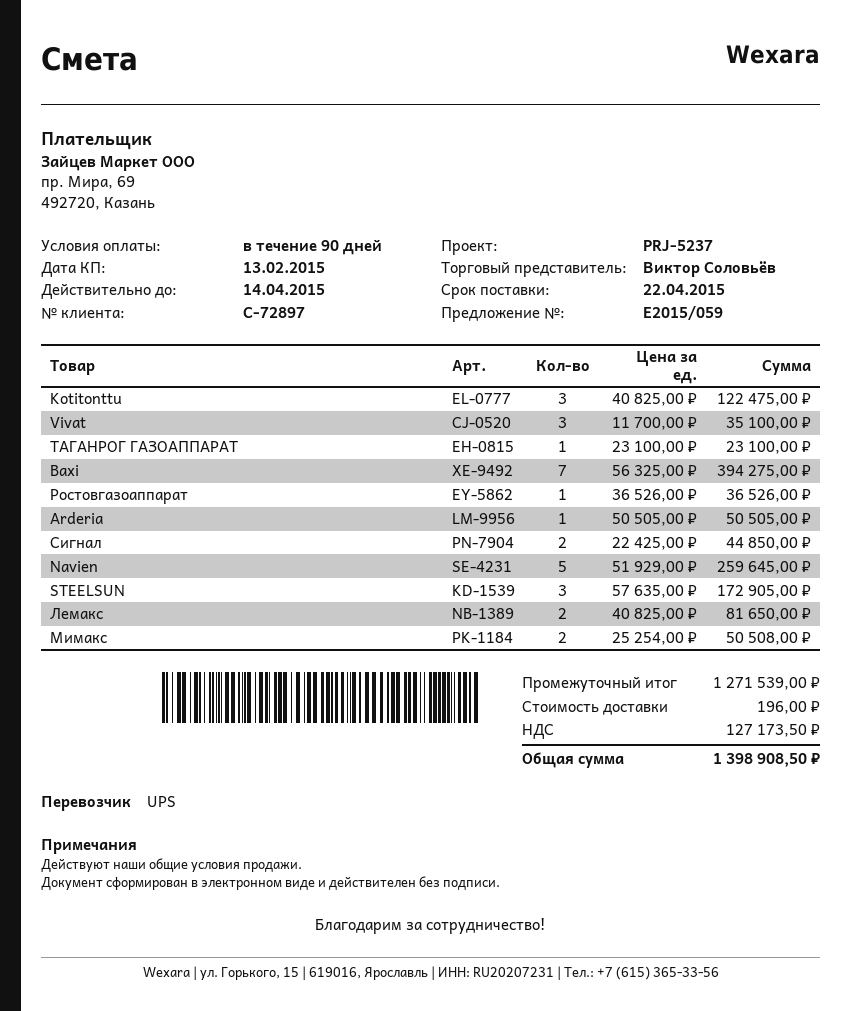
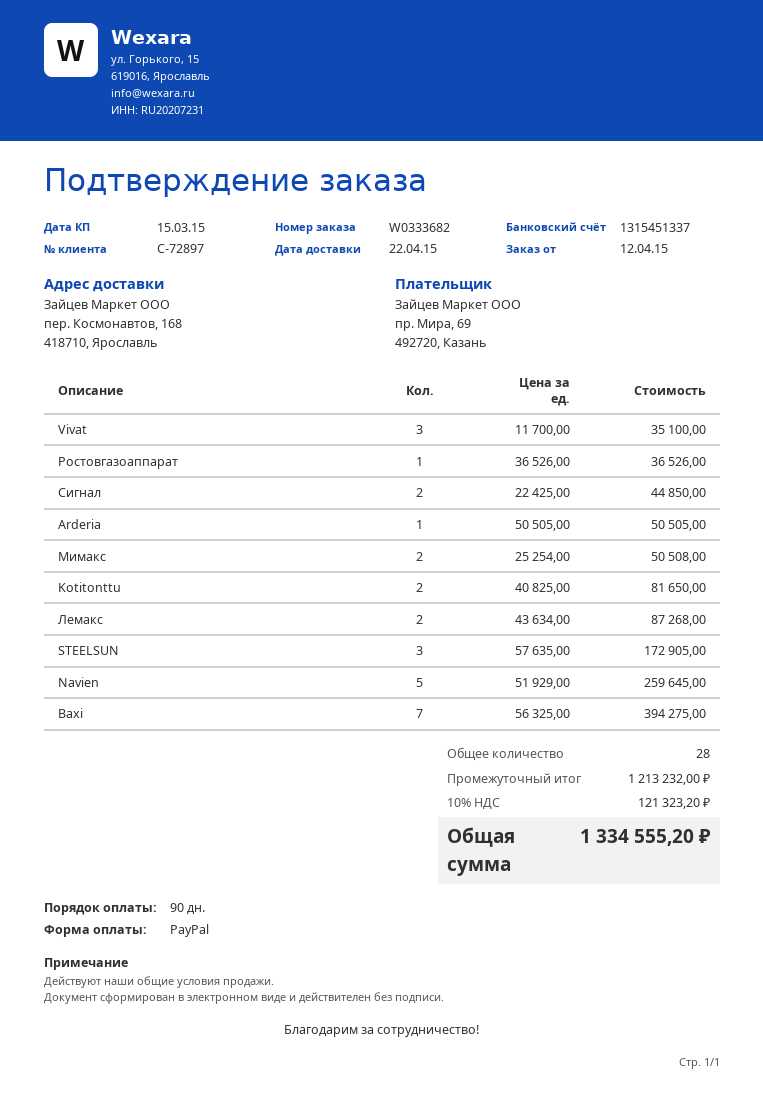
quote date: 2015-02-13 -> 2015-03-15
Kotitonttu: 3 x 40825.00 = 122475.00 -> 2 x 40825.00 = 81650.00
ТАГАНРОГ ГАЗОАППАРАТ: 1 x 23100.00 = 23100.00 -> none
Лемакс: 2 x 40825.00 = 81650.00 -> 2 x 43634.00 = 87268.00
subtotal: 1271539.00 -> 1213232.00
shipping: 196.00 -> none
tax: 127173.50 -> 121323.20
total: 1398908.50 -> 1334555.20

